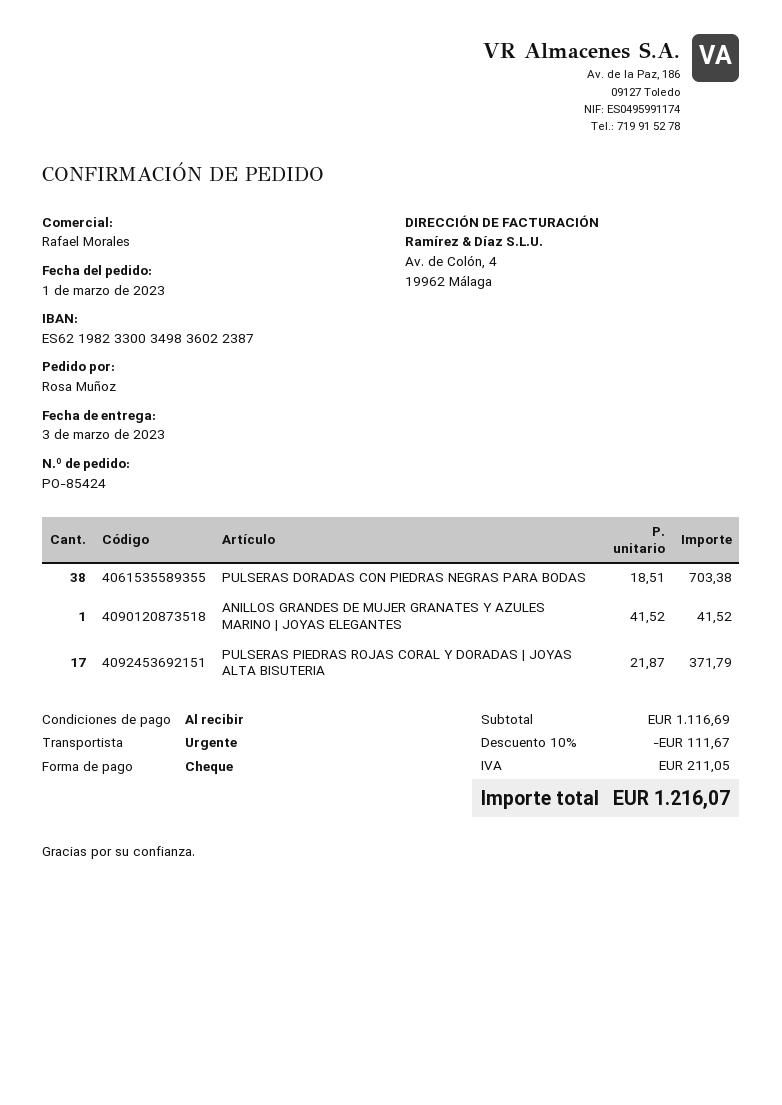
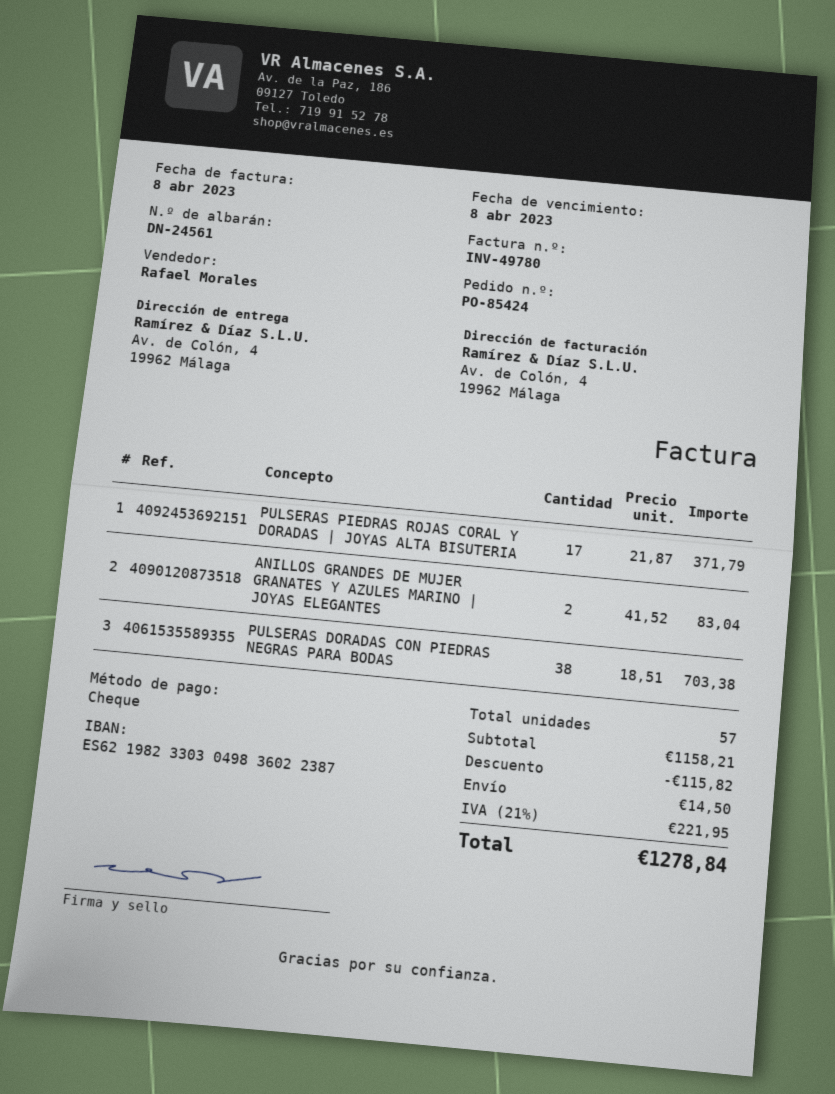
bank account: ES6219823300349836022387 -> ES6219823303049836022387
ANILLOS GRANDES DE MUJER GRANATES Y AZULES MARINO | JOYAS ELEGANTES: 1 x 41.52 = 41.52 -> 2 x 41.52 = 83.04
subtotal: 1116.69 -> 1158.21
discount: 111.67 -> 115.82
shipping: none -> 14.50
tax: 211.05 -> 221.95
total: 1216.07 -> 1278.84

